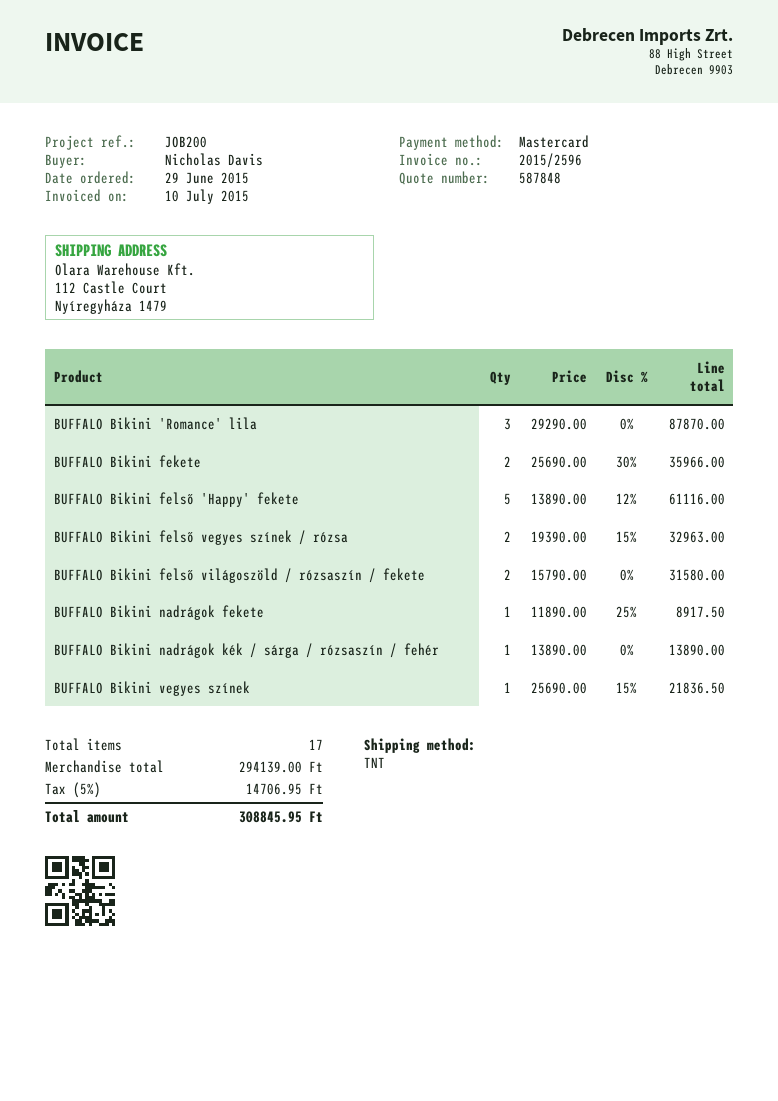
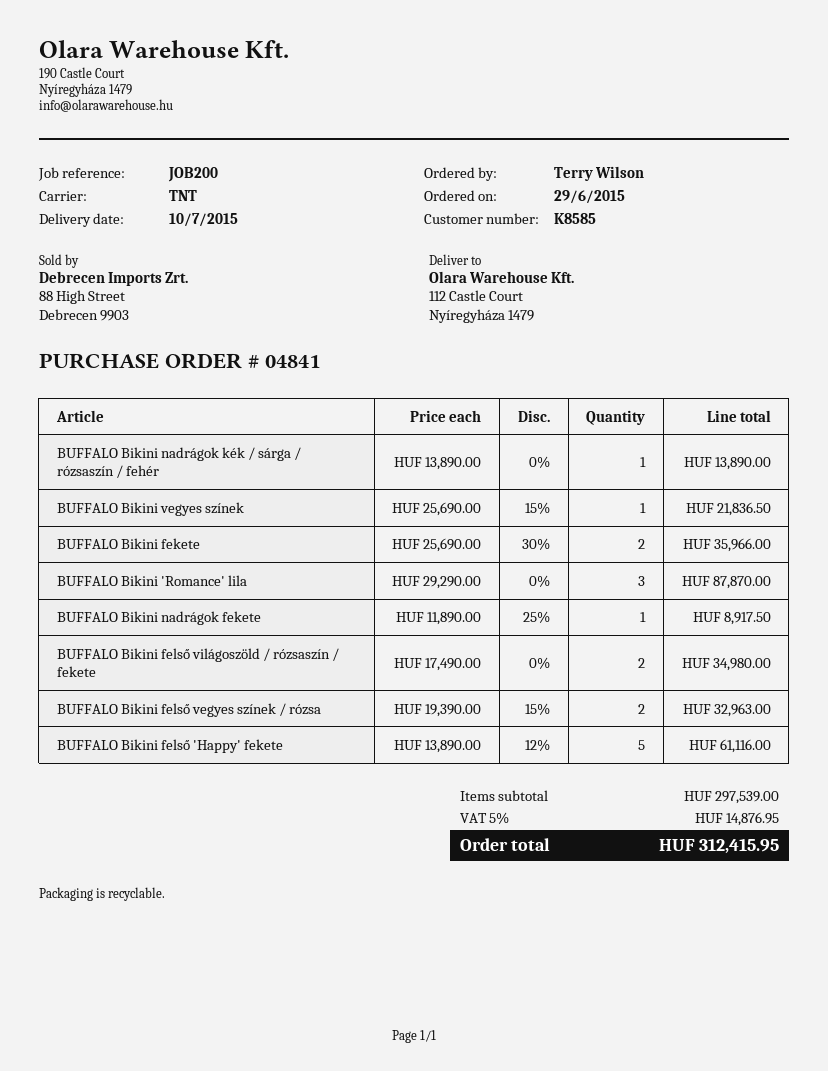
ordered by: Nicholas Davis -> Terry Wilson
BUFFALO Bikini felső világoszöld / rózsaszín / fekete: 2 x 15790.00 = 31580.00 -> 2 x 17490.00 = 34980.00
subtotal: 294139.00 -> 297539.00
tax: 5% = 14706.95 -> 5% = 14876.95
total: 308845.95 -> 312415.95

